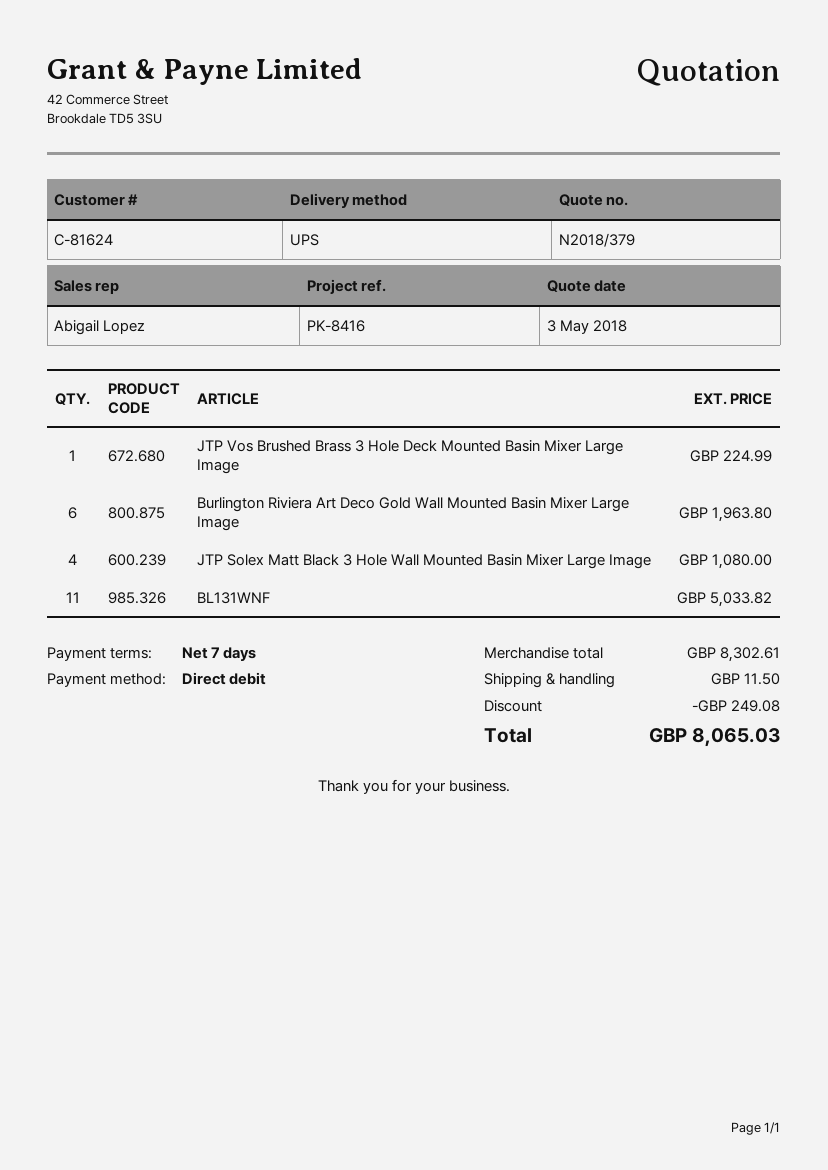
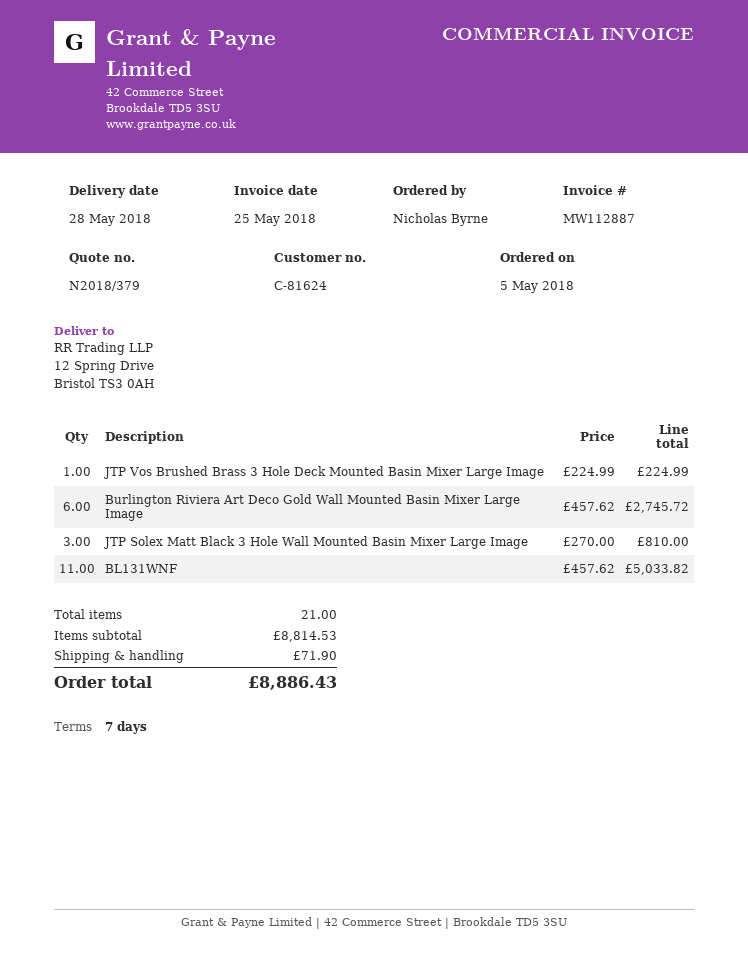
Burlington Riviera Art Deco Gold Wall Mounted Basin Mixer Large Image: 6 for 1963.80 -> 6 for 2745.72
JTP Solex Matt Black 3 Hole Wall Mounted Basin Mixer Large Image: 4 for 1080.00 -> 3 for 810.00
subtotal: 8302.61 -> 8814.53
discount: 249.08 -> none
shipping: 11.50 -> 71.90
total: 8065.03 -> 8886.43

